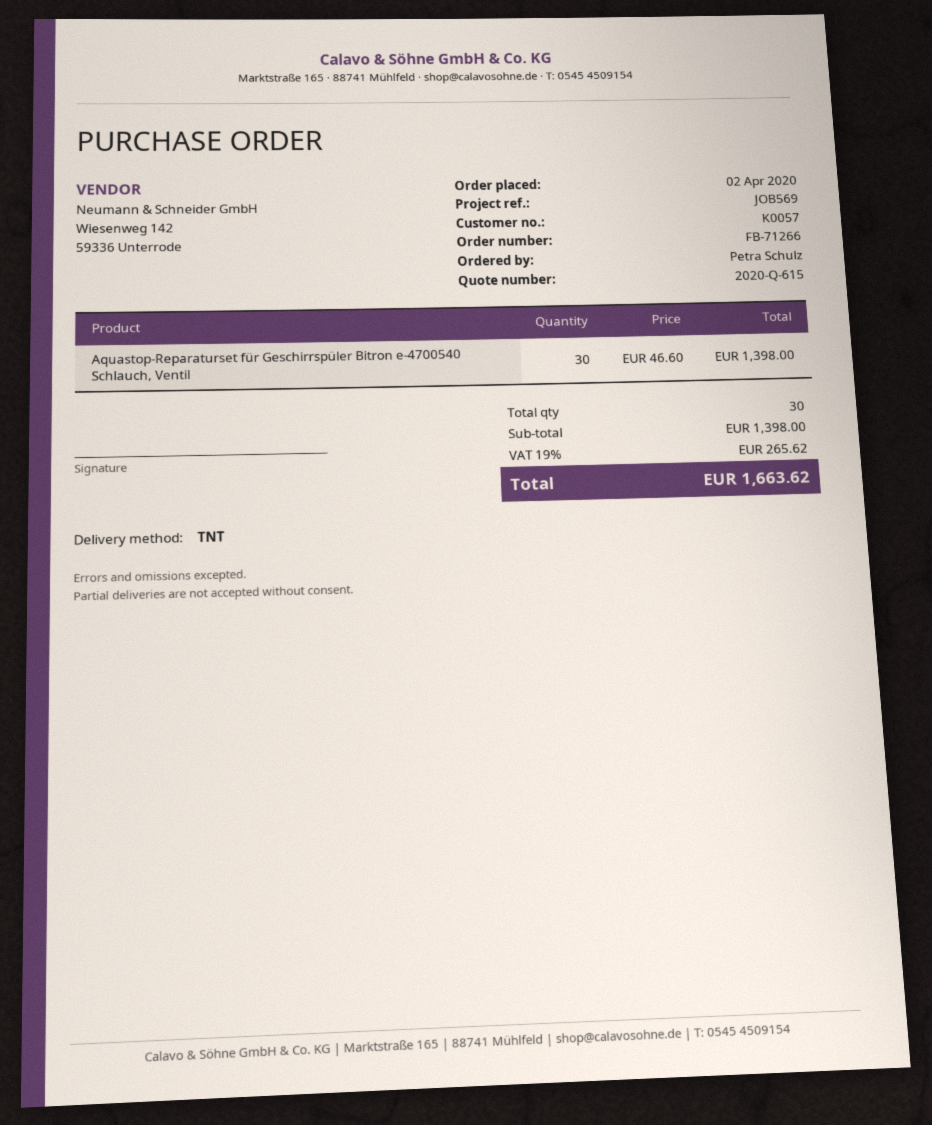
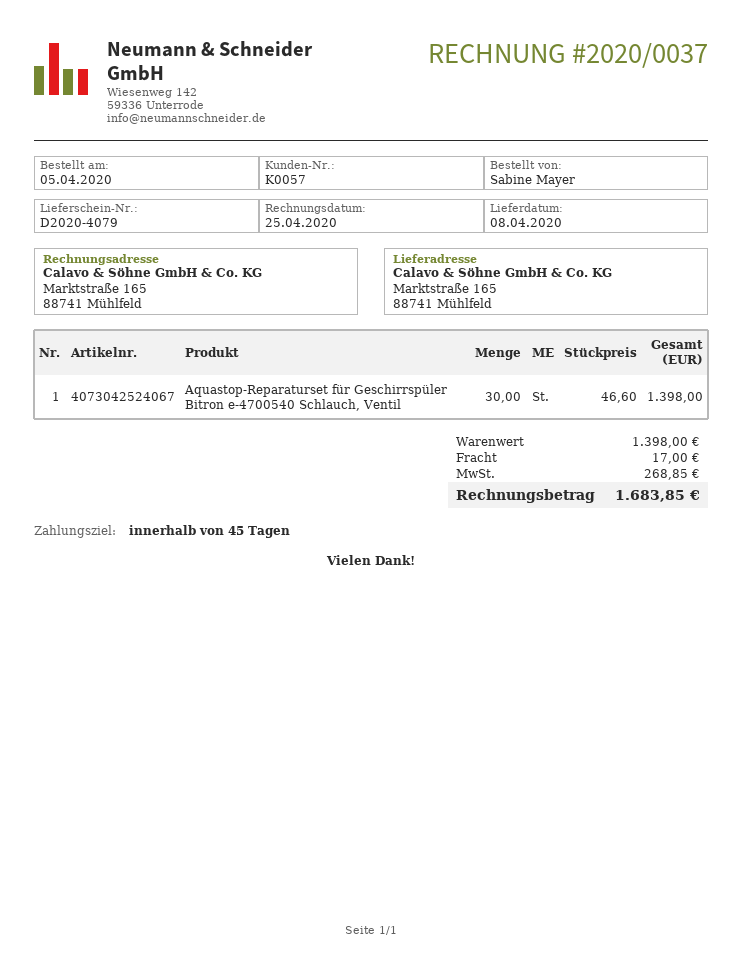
order date: 2020-04-02 -> 2020-04-05
ordered by: Petra Schulz -> Sabine Mayer
shipping: none -> 17.00
tax: 265.62 -> 268.85
total: 1663.62 -> 1683.85

